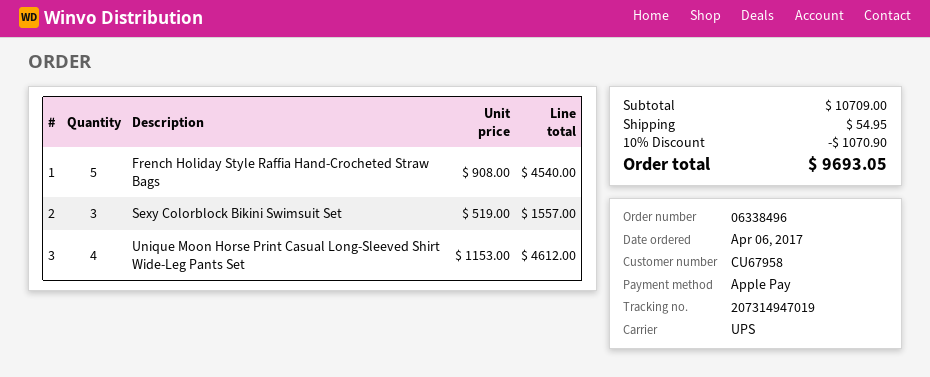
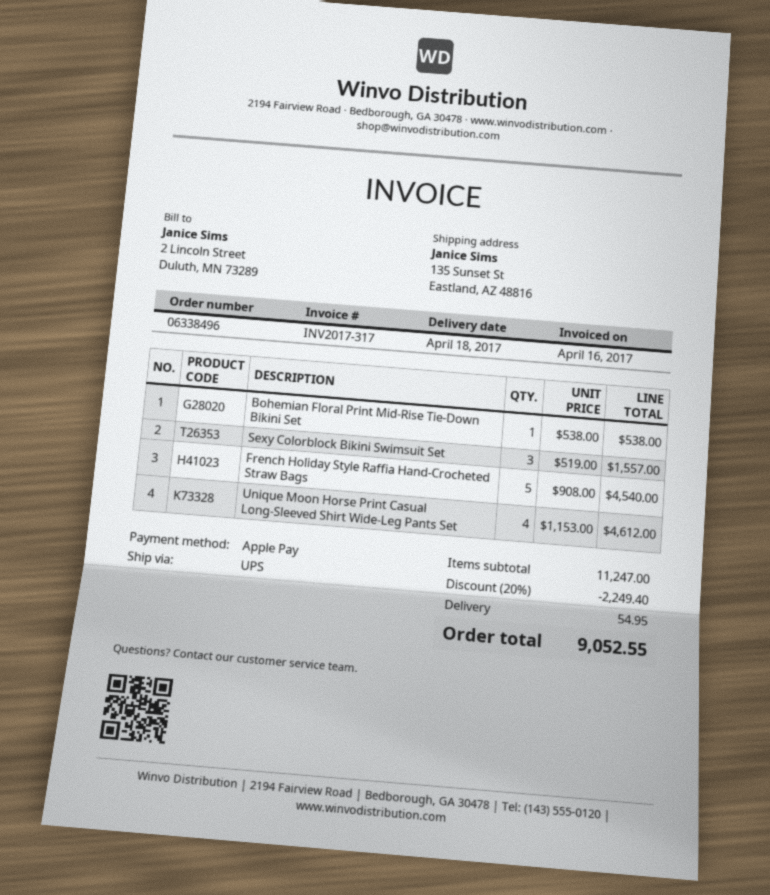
Bohemian Floral Print Mid-Rise Tie-Down Bikini Set: none -> 1 x 538.00 = 538.00
subtotal: 10709.00 -> 11247.00
discount: 10% = 1070.90 -> 20% = 2249.40
total: 9693.05 -> 9052.55

